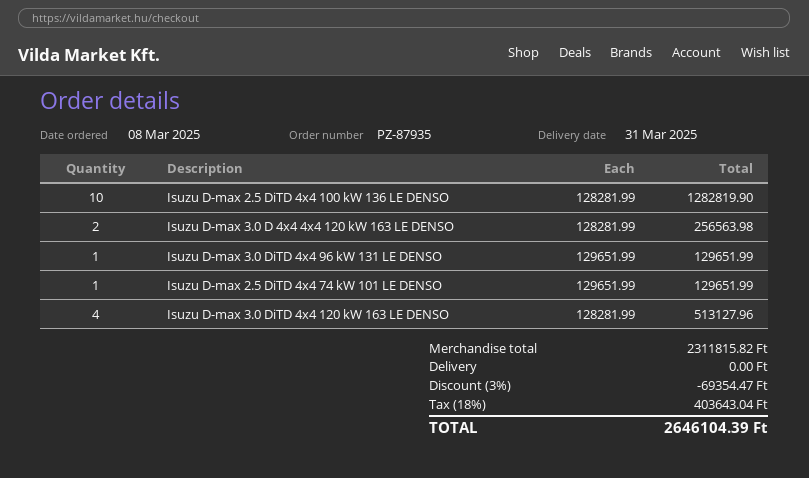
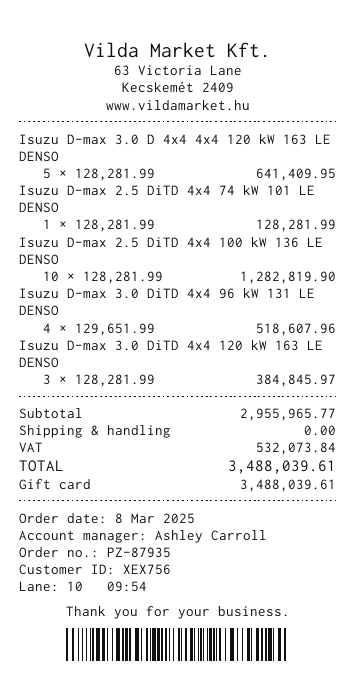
Isuzu D-max 3.0 D 4x4 4x4 120 kW 163 LE DENSO: 2 x 128281.99 = 256563.98 -> 5 x 128281.99 = 641409.95
Isuzu D-max 3.0 DiTD 4x4 96 kW 131 LE DENSO: 1 x 129651.99 = 129651.99 -> 4 x 129651.99 = 518607.96
Isuzu D-max 2.5 DiTD 4x4 74 kW 101 LE DENSO: 1 x 129651.99 = 129651.99 -> 1 x 128281.99 = 128281.99
Isuzu D-max 3.0 DiTD 4x4 120 kW 163 LE DENSO: 4 x 128281.99 = 513127.96 -> 3 x 128281.99 = 384845.97
subtotal: 2311815.82 -> 2955965.77
discount: 3% = 69354.47 -> none
tax: 403643.04 -> 532073.84
total: 2646104.39 -> 3488039.61

